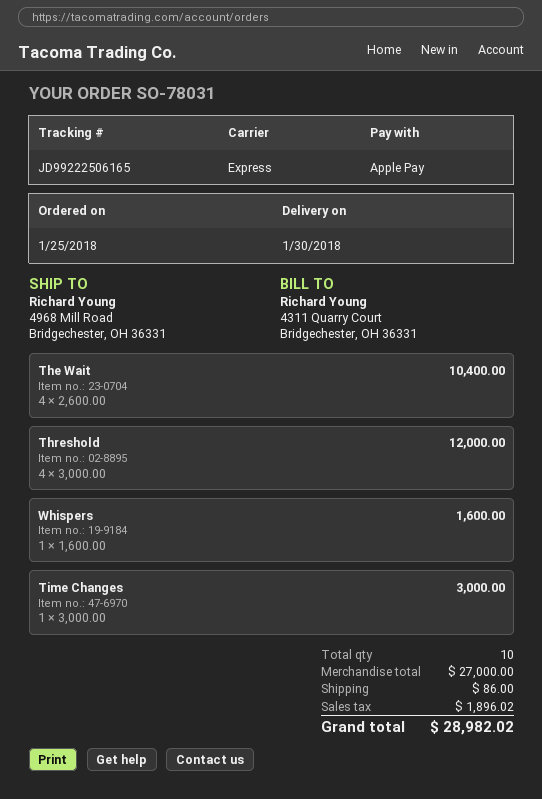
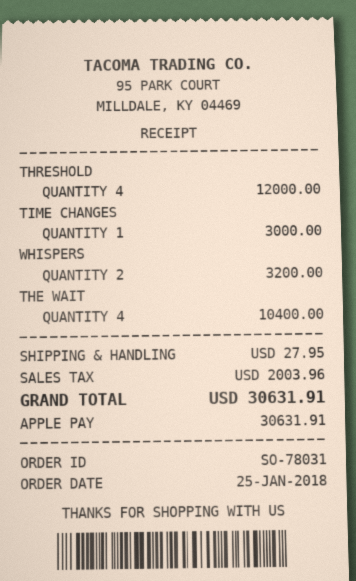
Whispers: 1 for 1600.00 -> 2 for 3200.00
shipping: 86.00 -> 27.95
tax: 1896.02 -> 2003.96
total: 28982.02 -> 30631.91

